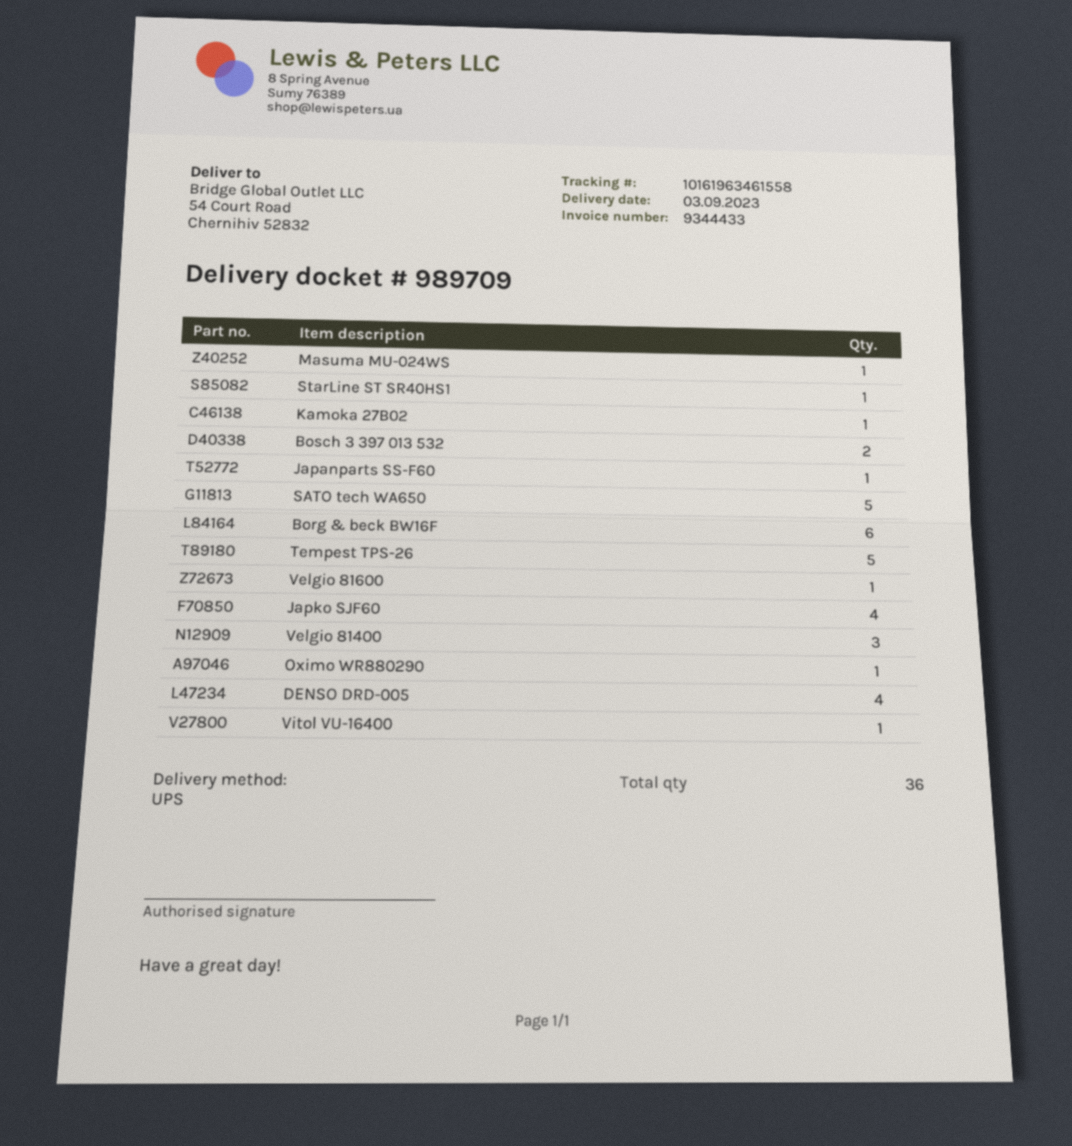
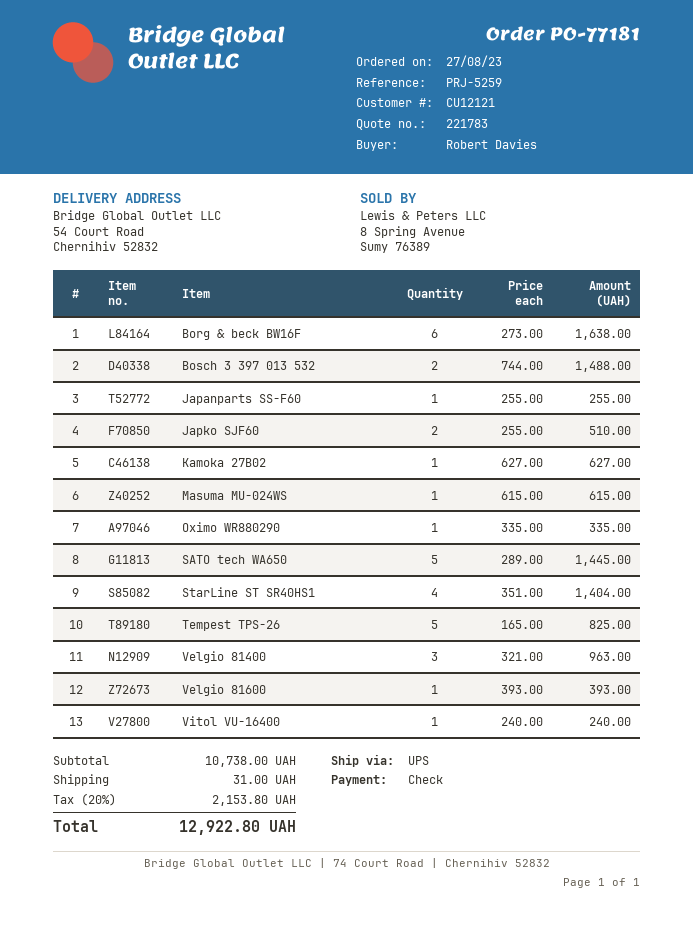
StarLine ST SR40HS1: 1 -> 4
Japko SJF60: 4 -> 2
DENSO DRD-005: 4 -> none

